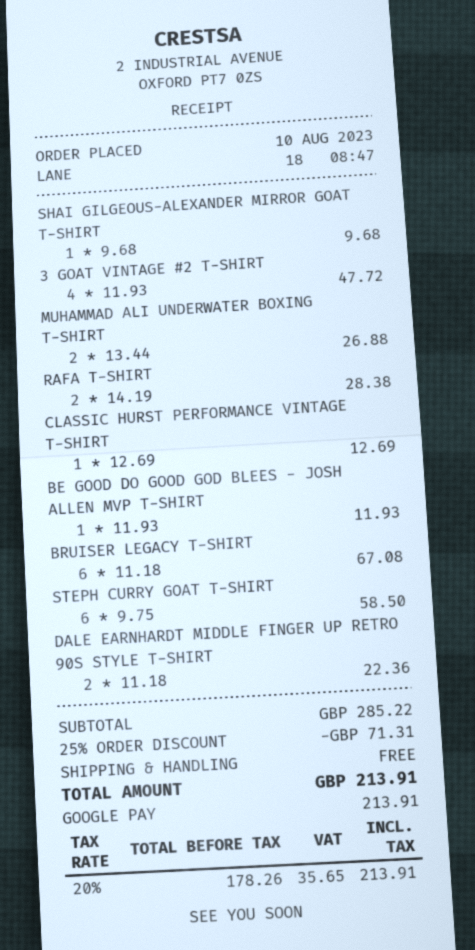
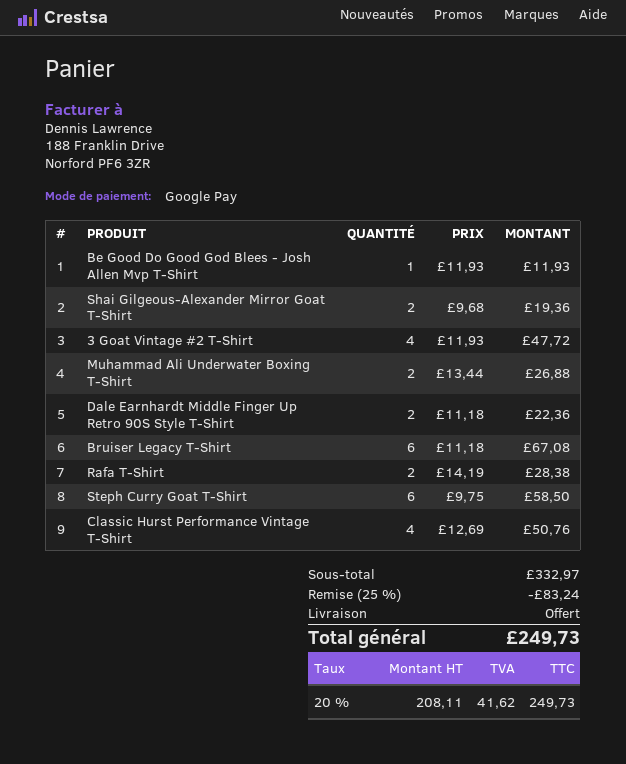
SHAI GILGEOUS-ALEXANDER MIRROR GOAT T-SHIRT: 1 x 9.68 = 9.68 -> 2 x 9.68 = 19.36
CLASSIC HURST PERFORMANCE VINTAGE T-SHIRT: 1 x 12.69 = 12.69 -> 4 x 12.69 = 50.76
subtotal: 285.22 -> 332.97
discount: 25% = 71.31 -> 25% = 83.24
net: 178.26 -> 208.11
tax: 20% = 35.65 -> 20% = 41.62
total: 213.91 -> 249.73

